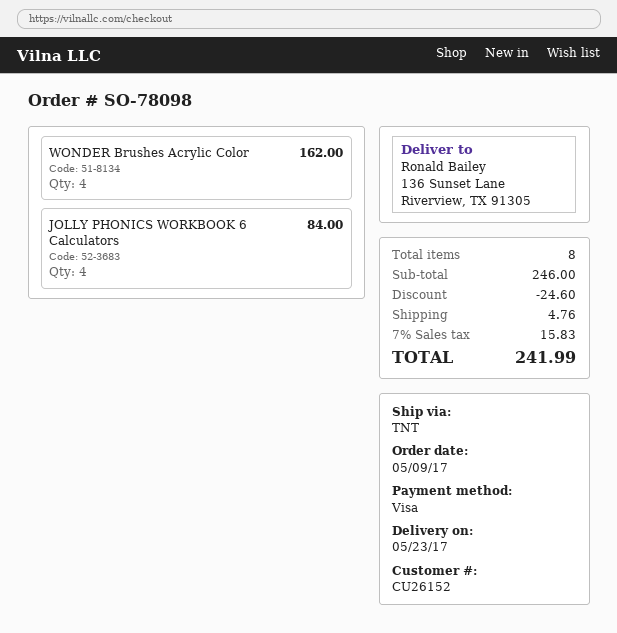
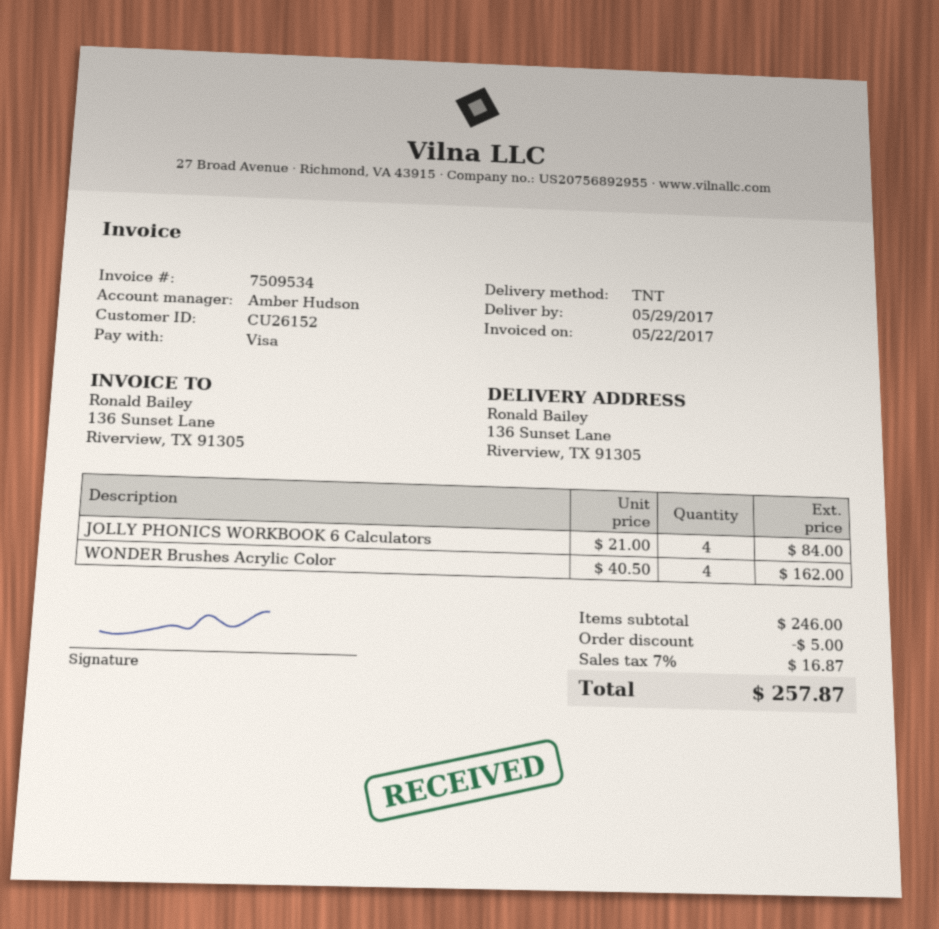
delivery date: 2017-05-23 -> 2017-05-29
discount: 24.60 -> 5.00
shipping: 4.76 -> none
tax: 7% = 15.83 -> 7% = 16.87
total: 241.99 -> 257.87

